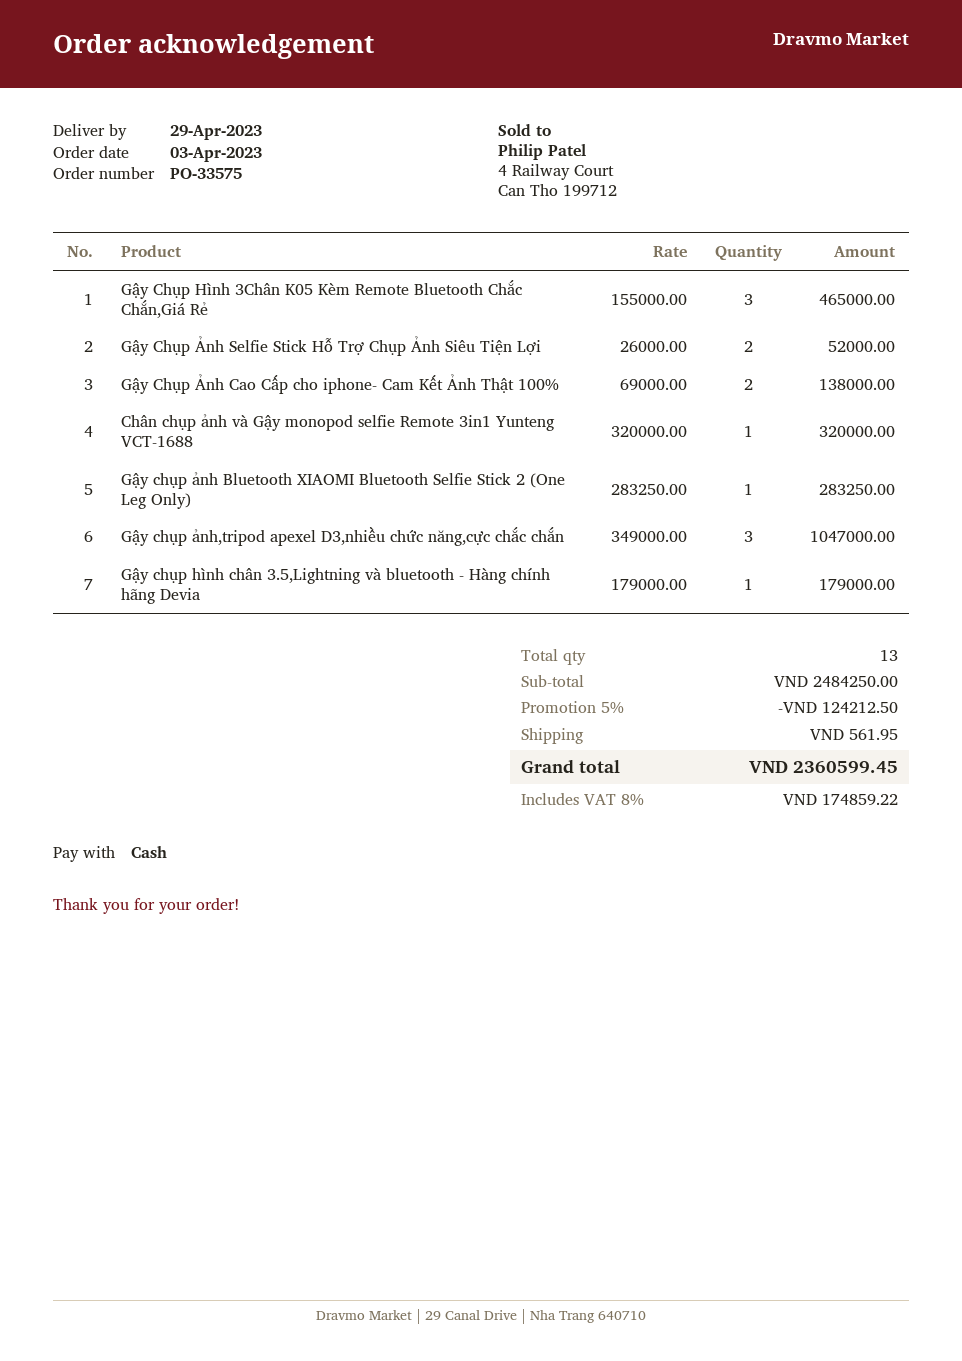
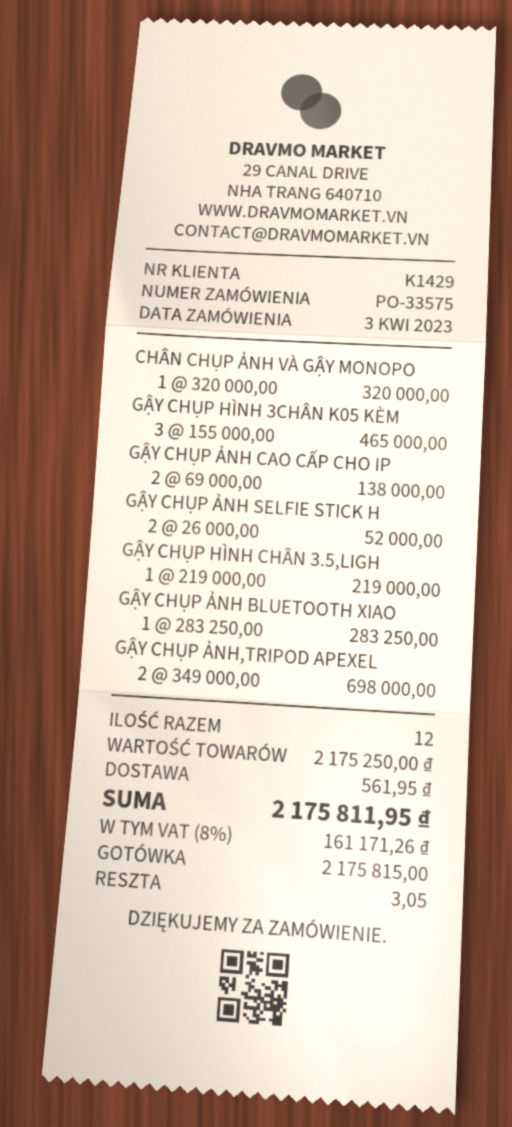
Gậy chụp ảnh,tripod apexel D3,nhiều chức năng,cực chắc chắn: 3 x 349000.00 = 1047000.00 -> 2 x 349000.00 = 698000.00
Gậy chụp hình chân 3.5,Lightning và bluetooth - Hàng chính hãng Devia: 1 x 179000.00 = 179000.00 -> 1 x 219000.00 = 219000.00
total quantity: 13 -> 12
subtotal: 2484250.00 -> 2175250.00
discount: 5% = 124212.50 -> none
tax: 8% = 174859.22 -> 8% = 161171.26
total: 2360599.45 -> 2175811.95

